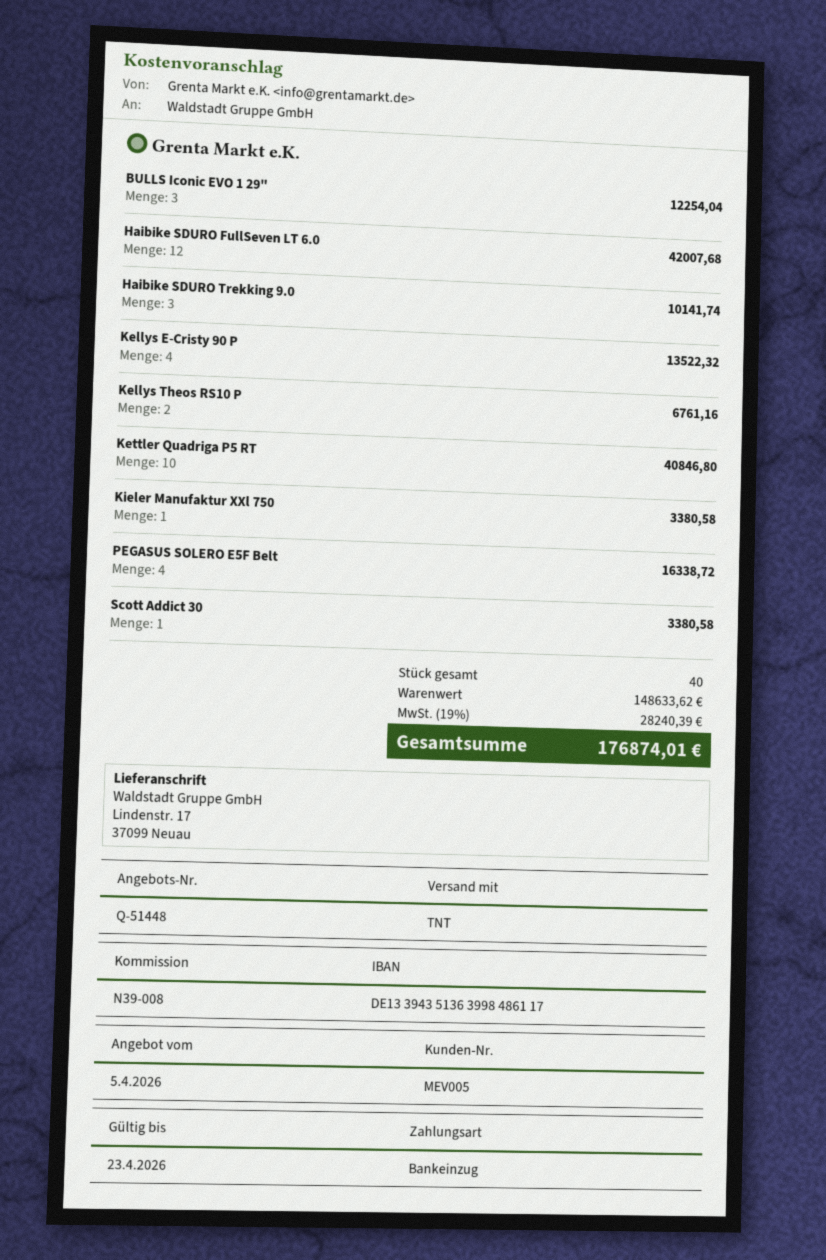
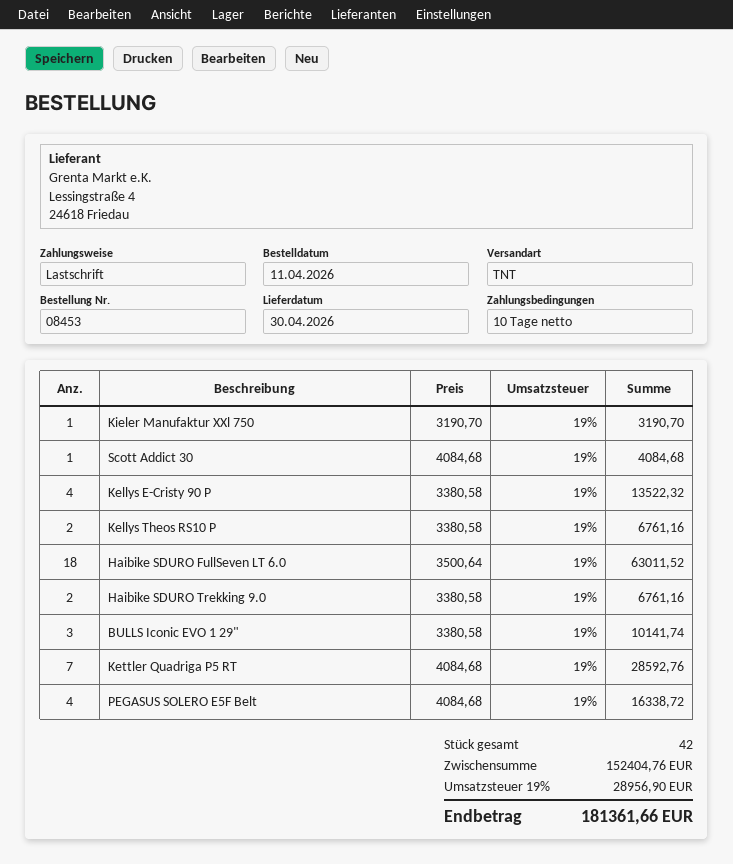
BULLS Iconic EVO 1 29": 3 for 12254.04 -> 3 for 10141.74
Haibike SDURO FullSeven LT 6.0: 12 for 42007.68 -> 18 for 63011.52
Haibike SDURO Trekking 9.0: 3 for 10141.74 -> 2 for 6761.16
Kettler Quadriga P5 RT: 10 for 40846.80 -> 7 for 28592.76
Kieler Manufaktur XXl 750: 1 for 3380.58 -> 1 for 3190.70
Scott Addict 30: 1 for 3380.58 -> 1 for 4084.68
total quantity: 40 -> 42
subtotal: 148633.62 -> 152404.76
tax: 19% = 28240.39 -> 19% = 28956.90
total: 176874.01 -> 181361.66

